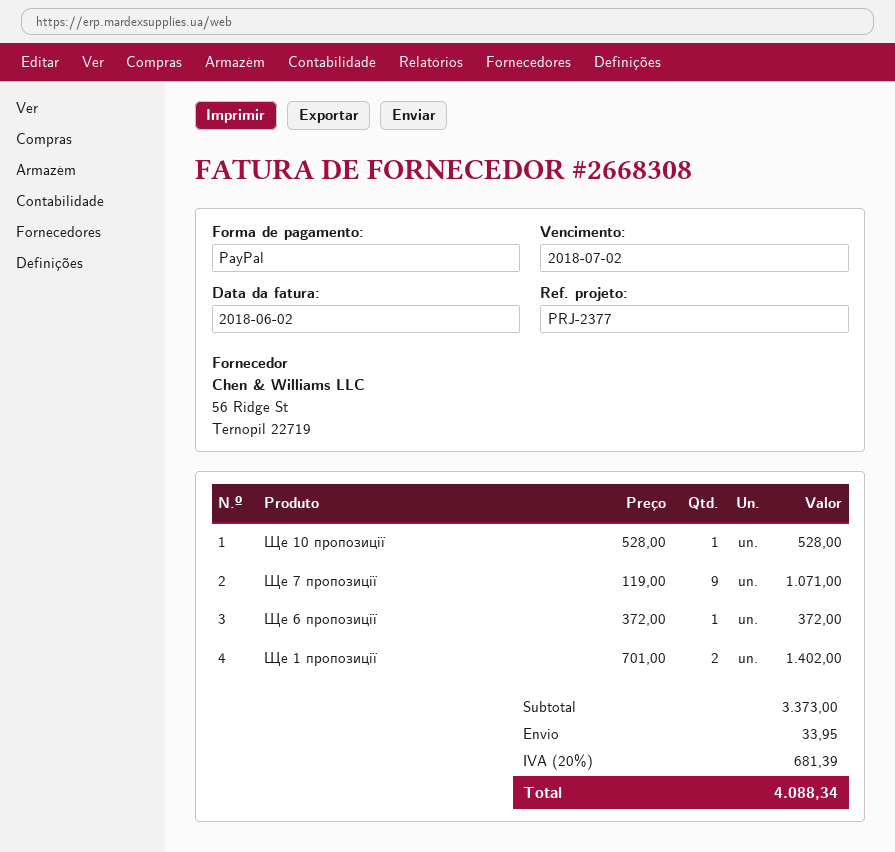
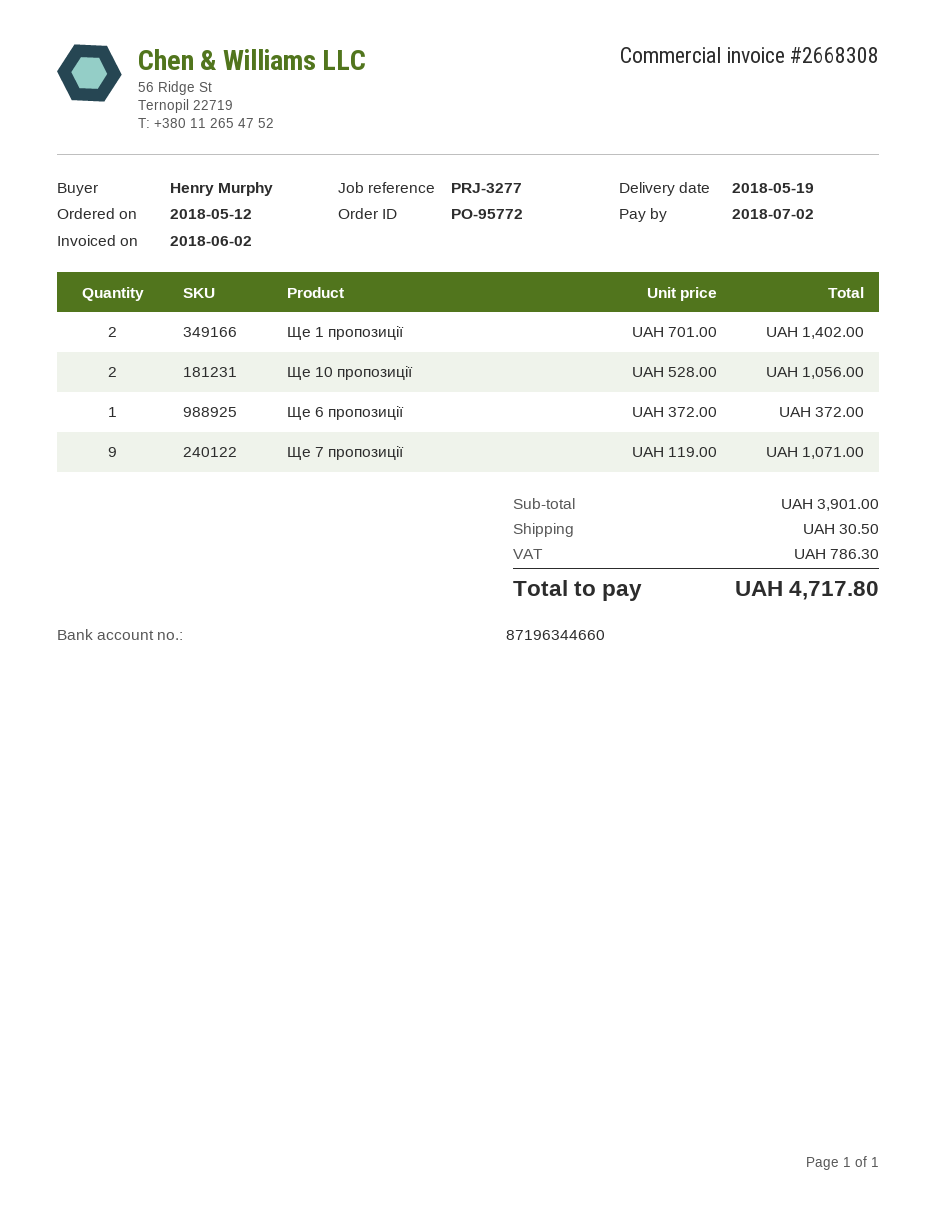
reference: PRJ-2377 -> PRJ-3277
Ще 10 пропозиції: 1 x 528.00 = 528.00 -> 2 x 528.00 = 1056.00
subtotal: 3373.00 -> 3901.00
shipping: 33.95 -> 30.50
tax: 681.39 -> 786.30
total: 4088.34 -> 4717.80

